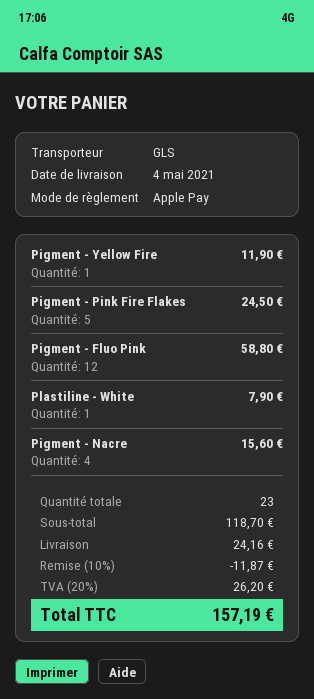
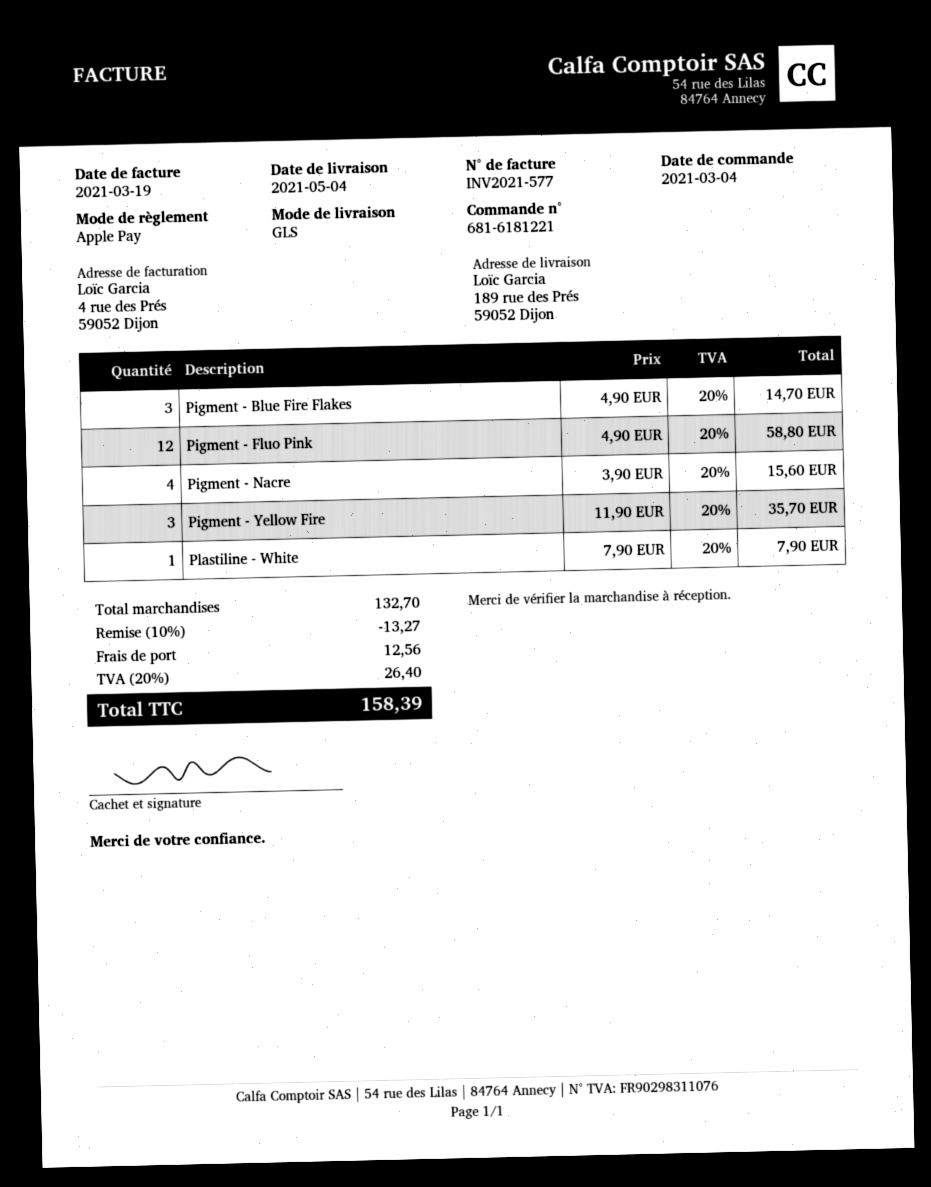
Pigment - Yellow Fire: 1 for 11.90 -> 3 for 35.70
Pigment - Pink Fire Flakes: 5 for 24.50 -> none
Pigment - Blue Fire Flakes: none -> 3 for 14.70
subtotal: 118.70 -> 132.70
discount: 10% = 11.87 -> 10% = 13.27
shipping: 24.16 -> 12.56
tax: 20% = 26.20 -> 20% = 26.40
total: 157.19 -> 158.39

